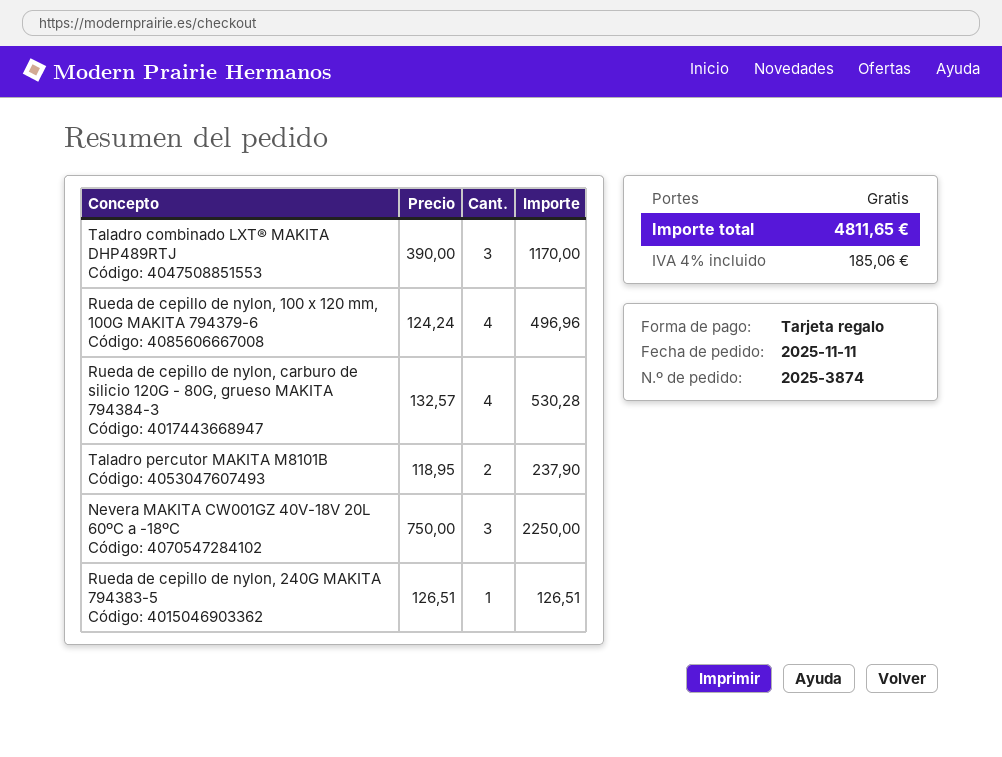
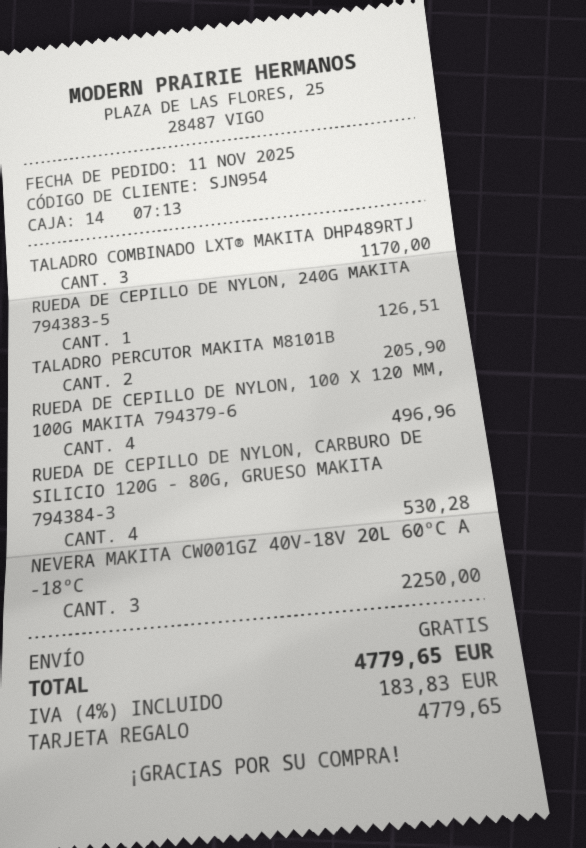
Taladro percutor MAKITA M8101B: 2 for 237.90 -> 2 for 205.90
tax: 4% = 185.06 -> 4% = 183.83
total: 4811.65 -> 4779.65

